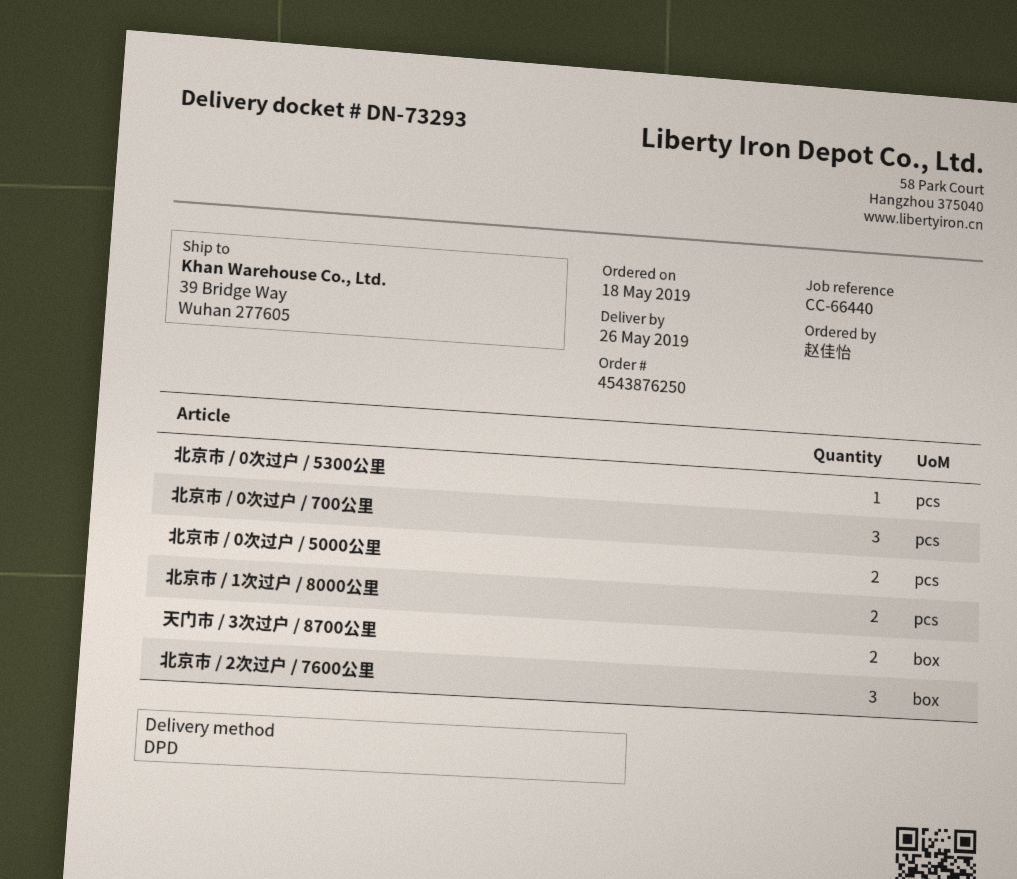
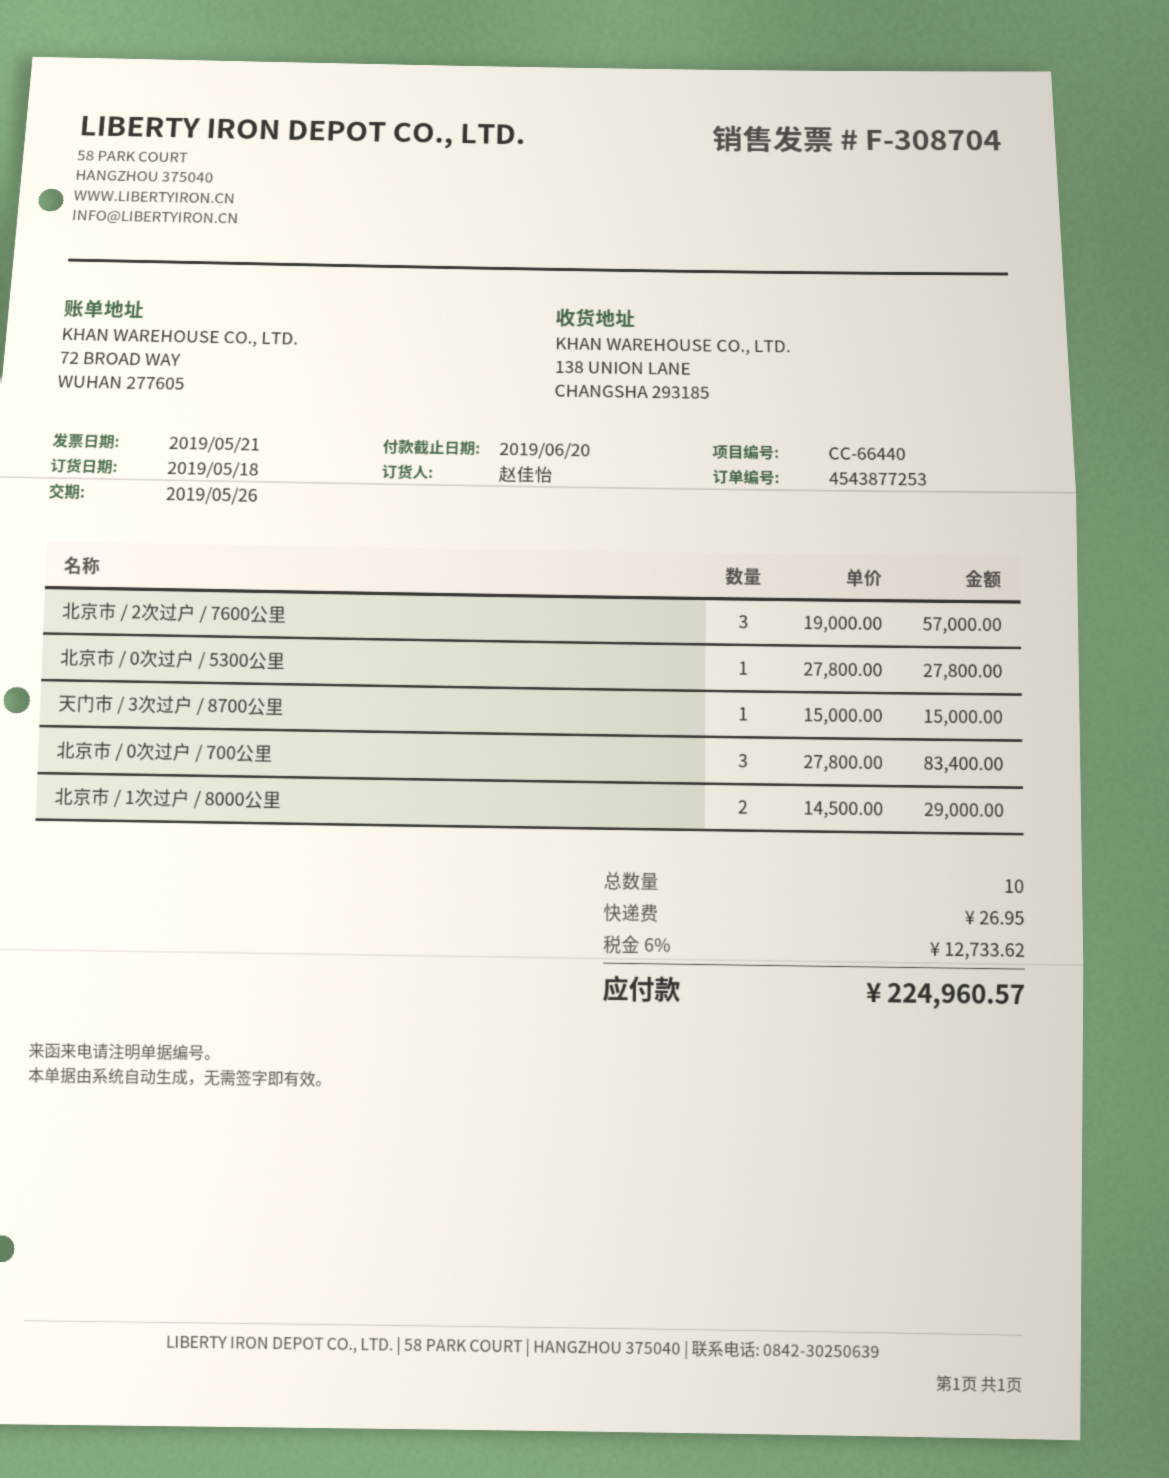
order number: 4543876250 -> 4543877253
ship to: 39 Bridge Way, Wuhan 277605 -> 138 UNION LANE, CHANGSHA 293185
北京市 / 0次过户 / 5000公里: 2 -> none
天门市 / 3次过户 / 8700公里: 2 -> 1

